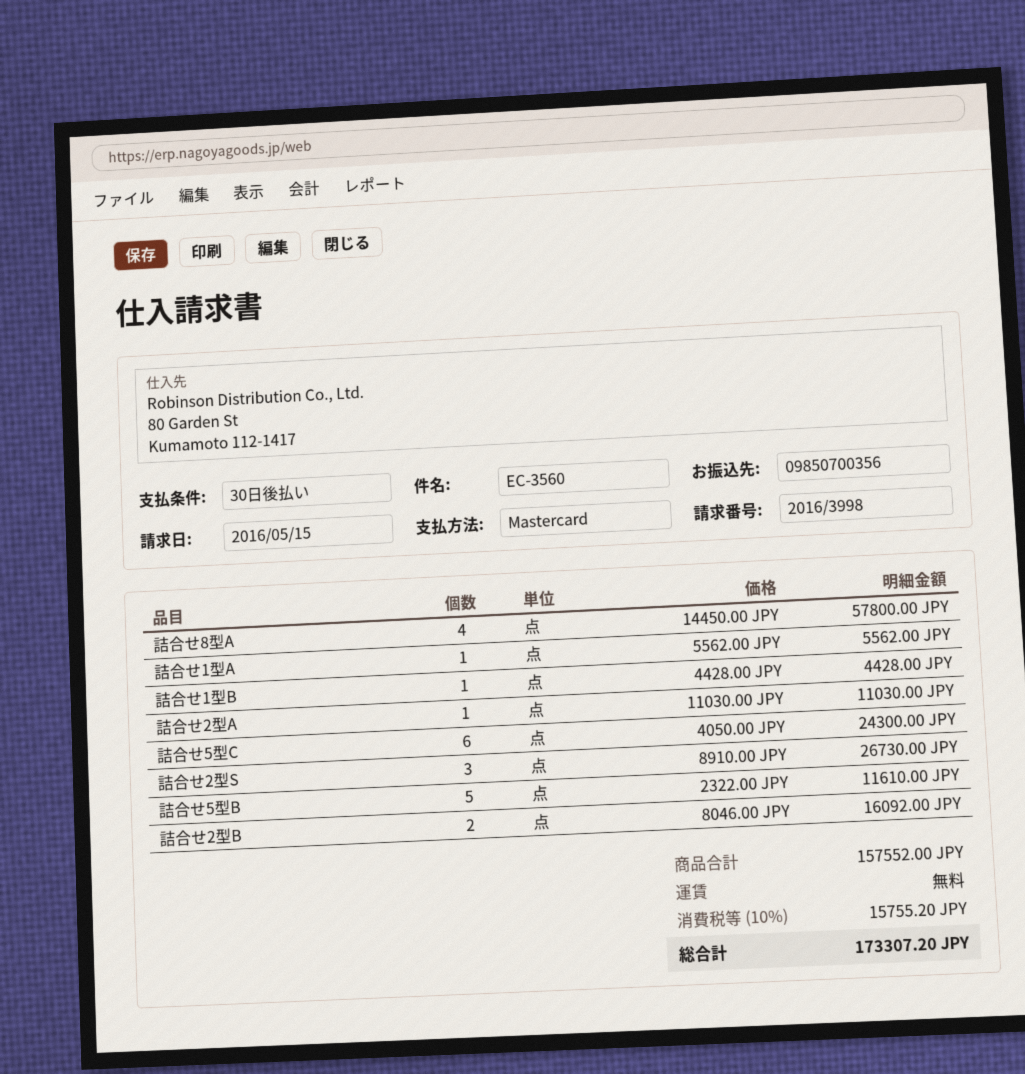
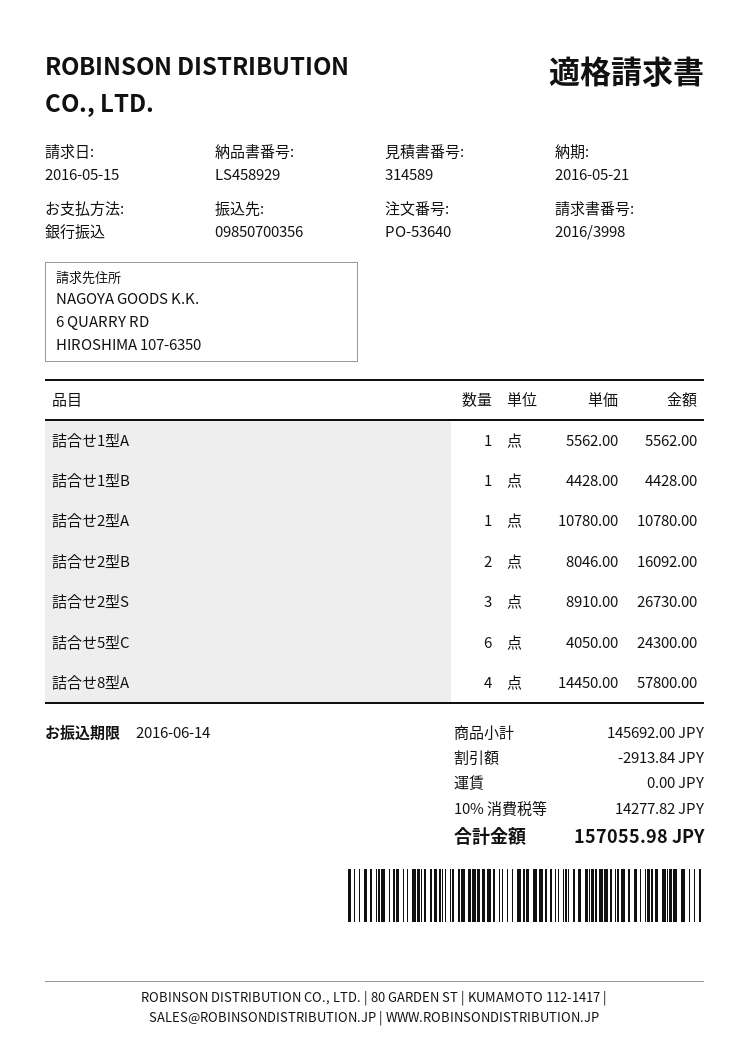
payment method: Mastercard -> bank transfer
詰合せ2型A: 1 x 11030.00 = 11030.00 -> 1 x 10780.00 = 10780.00
詰合せ5型B: 5 x 2322.00 = 11610.00 -> none
subtotal: 157552.00 -> 145692.00
discount: none -> 2913.84
tax: 10% = 15755.20 -> 10% = 14277.82
total: 173307.20 -> 157055.98

